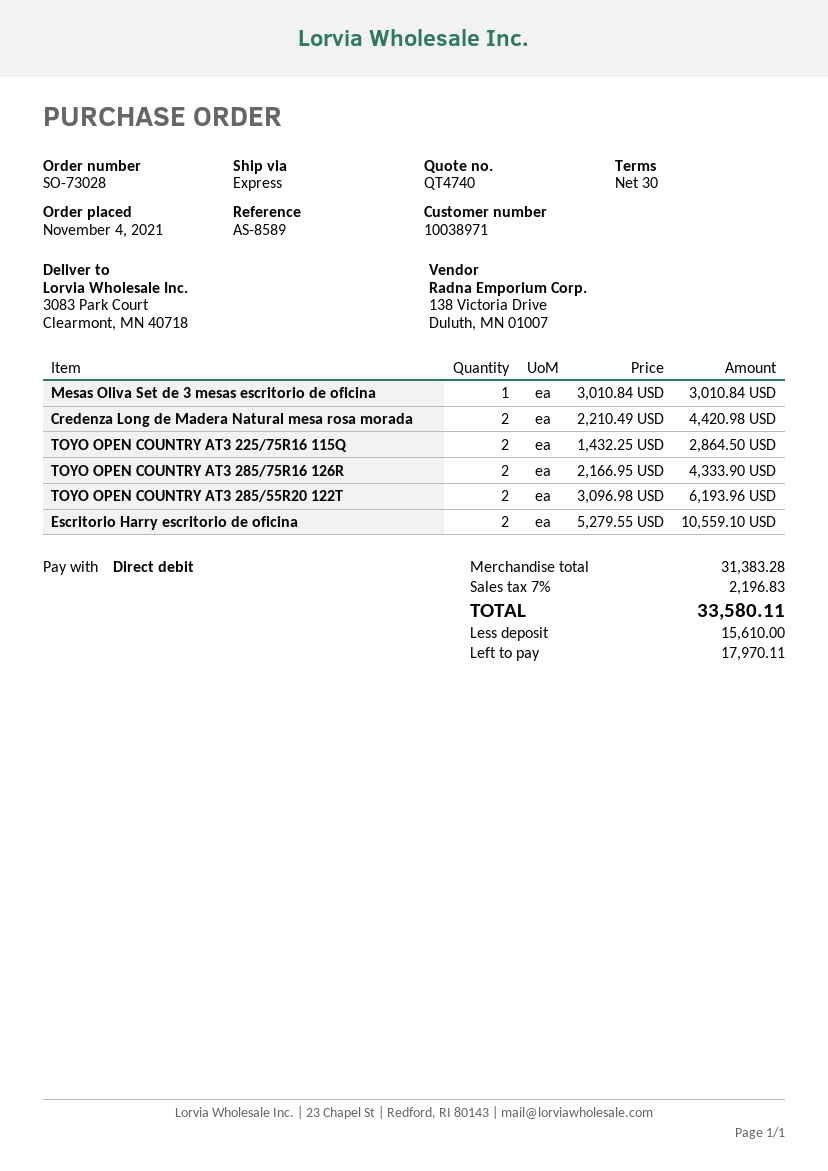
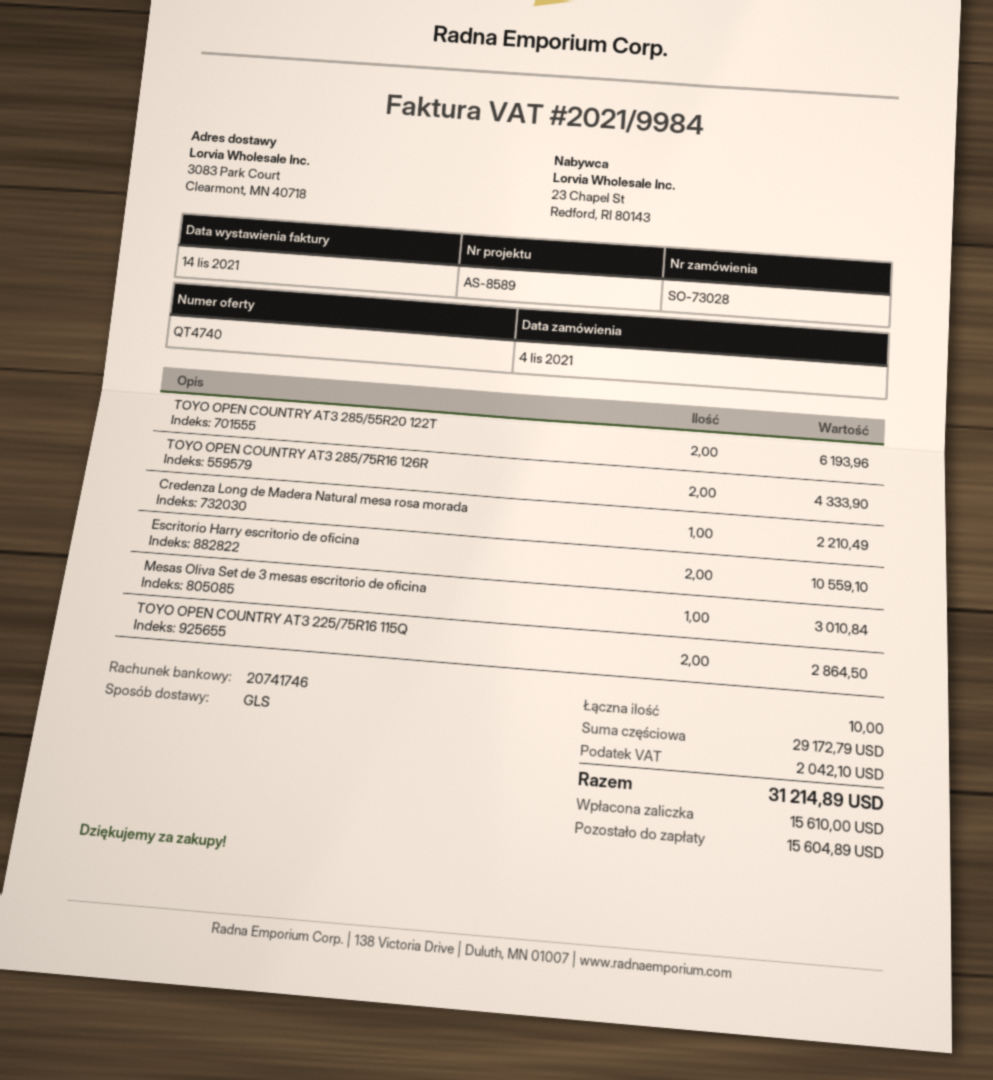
shipping method: express -> GLS
Credenza Long de Madera Natural mesa rosa morada: 2 for 4420.98 -> 1 for 2210.49
subtotal: 31383.28 -> 29172.79
tax: 2196.83 -> 2042.10
total: 33580.11 -> 31214.89
balance: 17970.11 -> 15604.89

